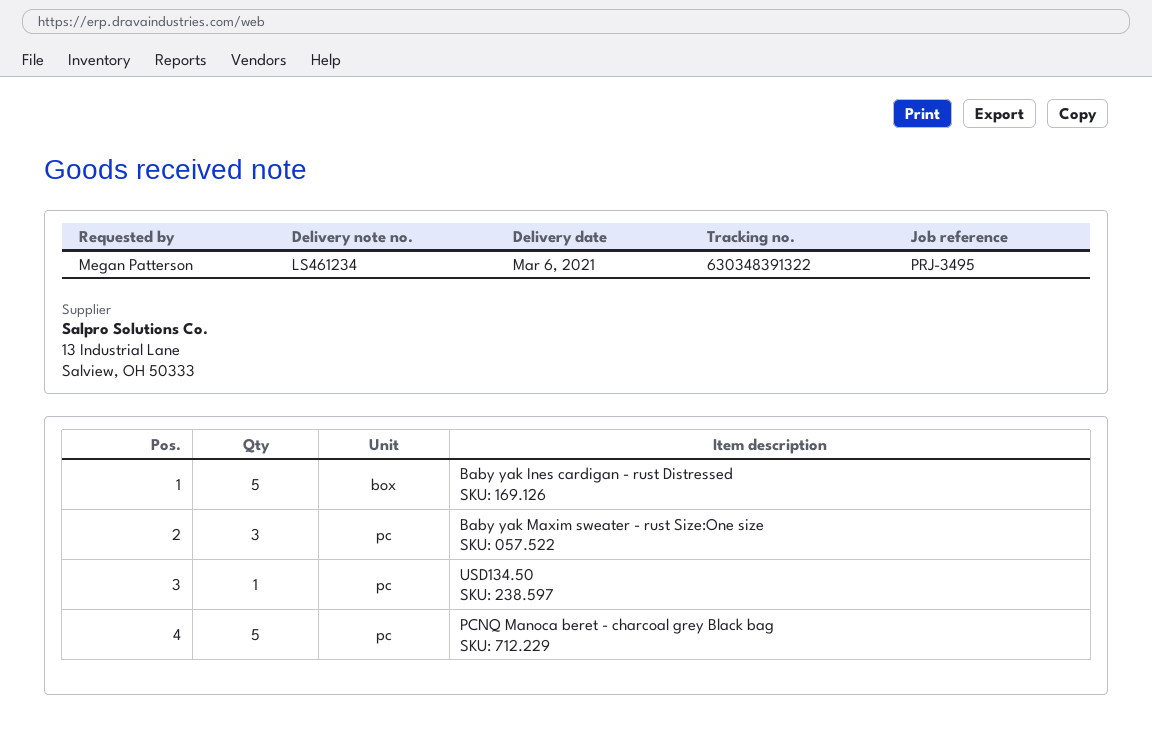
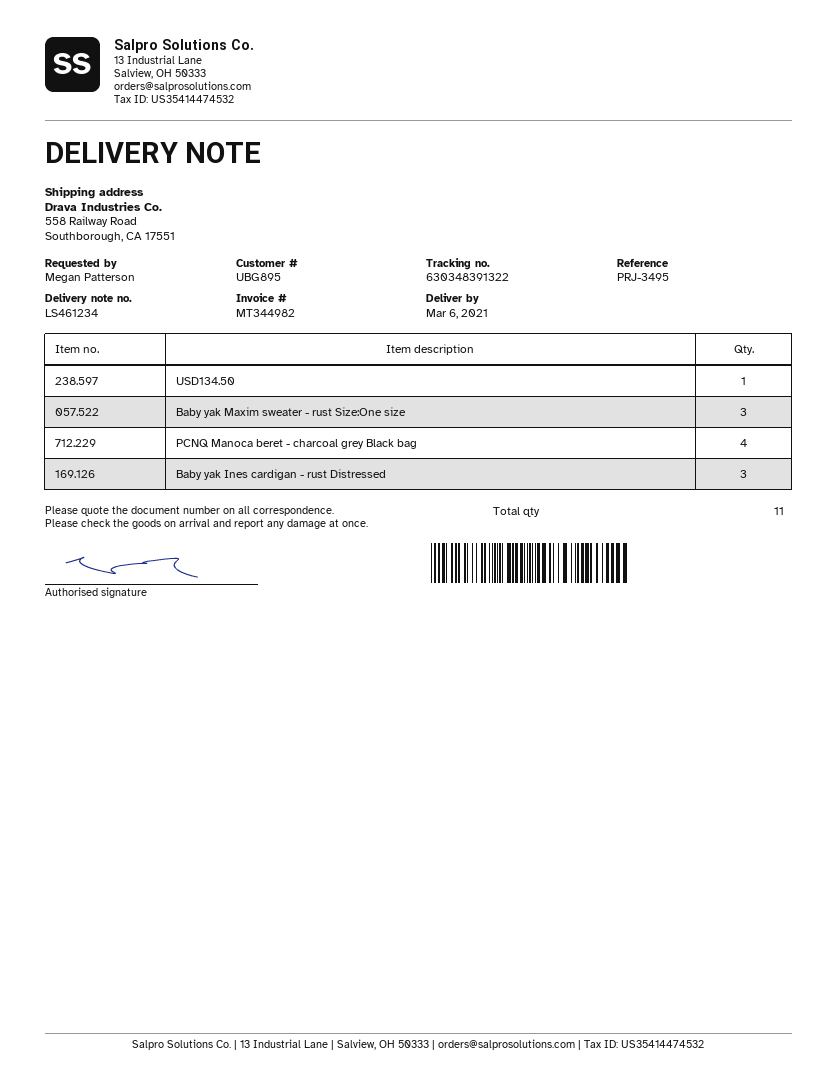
Baby yak Ines cardigan - rust Distressed: 5 -> 3
PCNQ Manoca beret - charcoal grey Black bag: 5 -> 4

